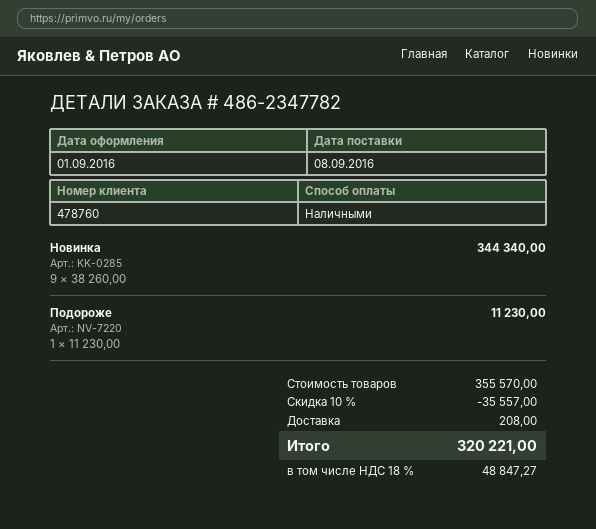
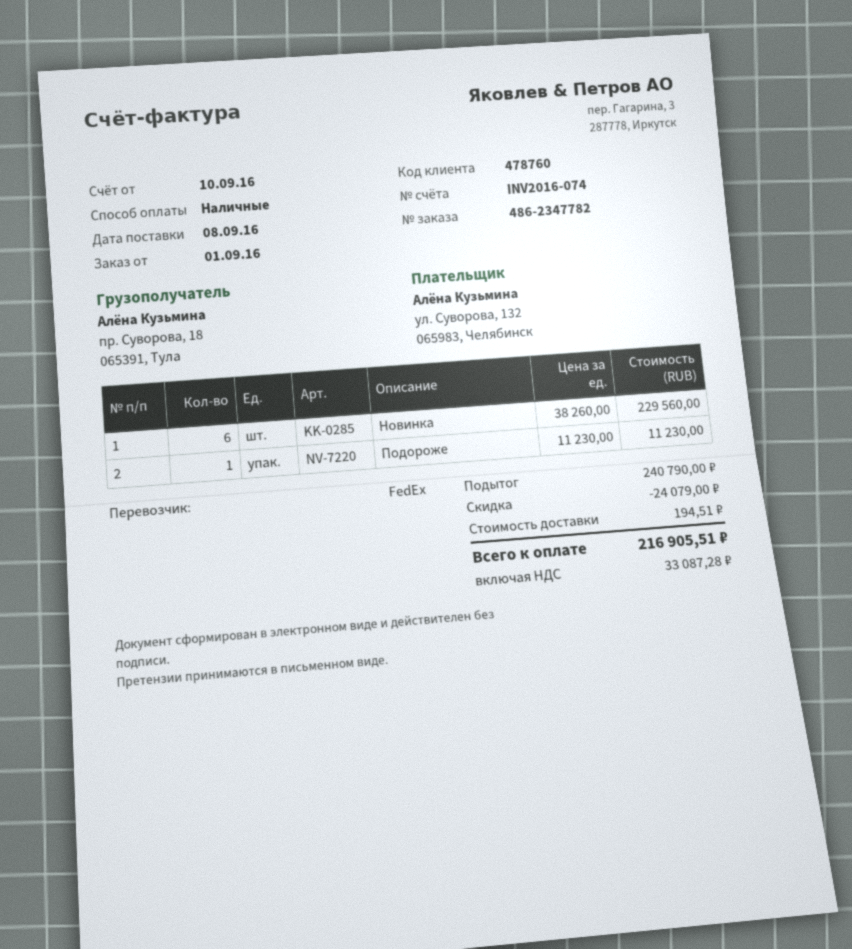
Новинка: 9 x 38260.00 = 344340.00 -> 6 x 38260.00 = 229560.00
subtotal: 355570.00 -> 240790.00
discount: 35557.00 -> 24079.00
shipping: 208.00 -> 194.51
tax: 48847.27 -> 33087.28
total: 320221.00 -> 216905.51

